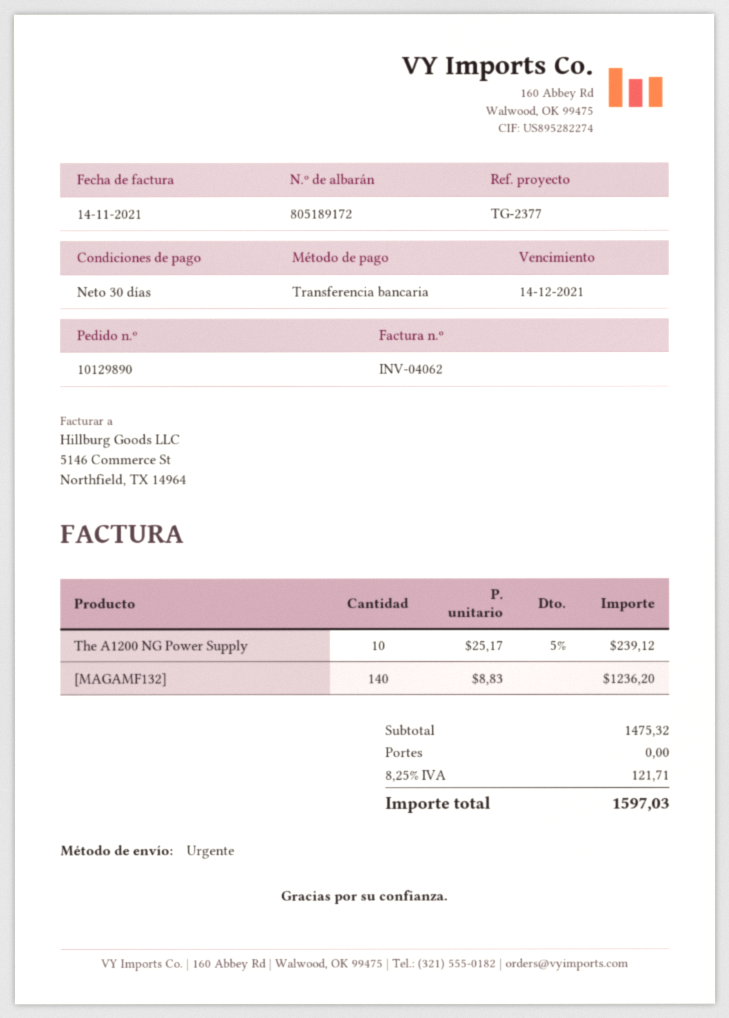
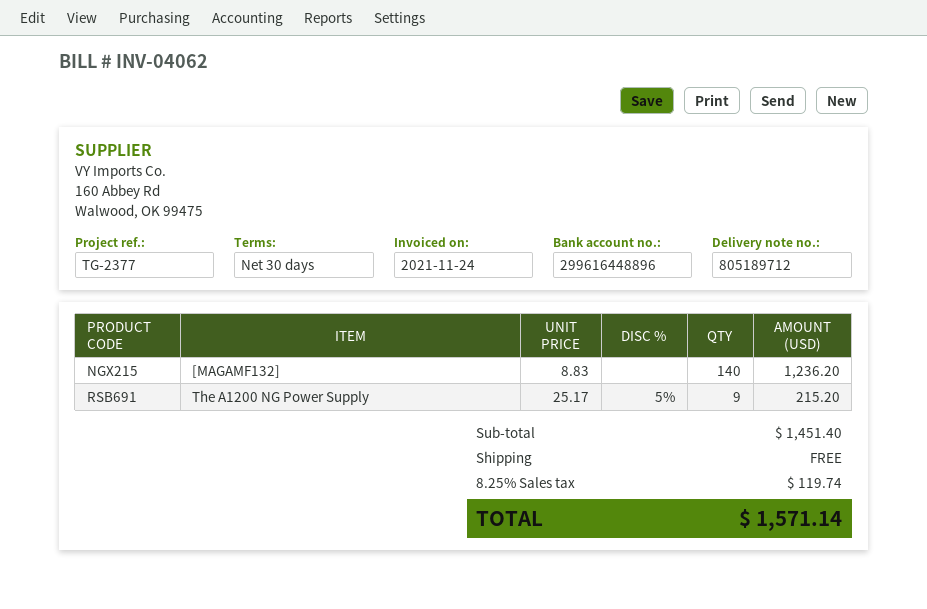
delivery note number: 805189172 -> 805189712
invoice date: 2021-11-14 -> 2021-11-24
The A1200 NG Power Supply: 10 x 25.17 - 5% = 239.12 -> 9 x 25.17 - 5% = 215.20
subtotal: 1475.32 -> 1451.40
tax: 8.25% = 121.71 -> 8.25% = 119.74
total: 1597.03 -> 1571.14

